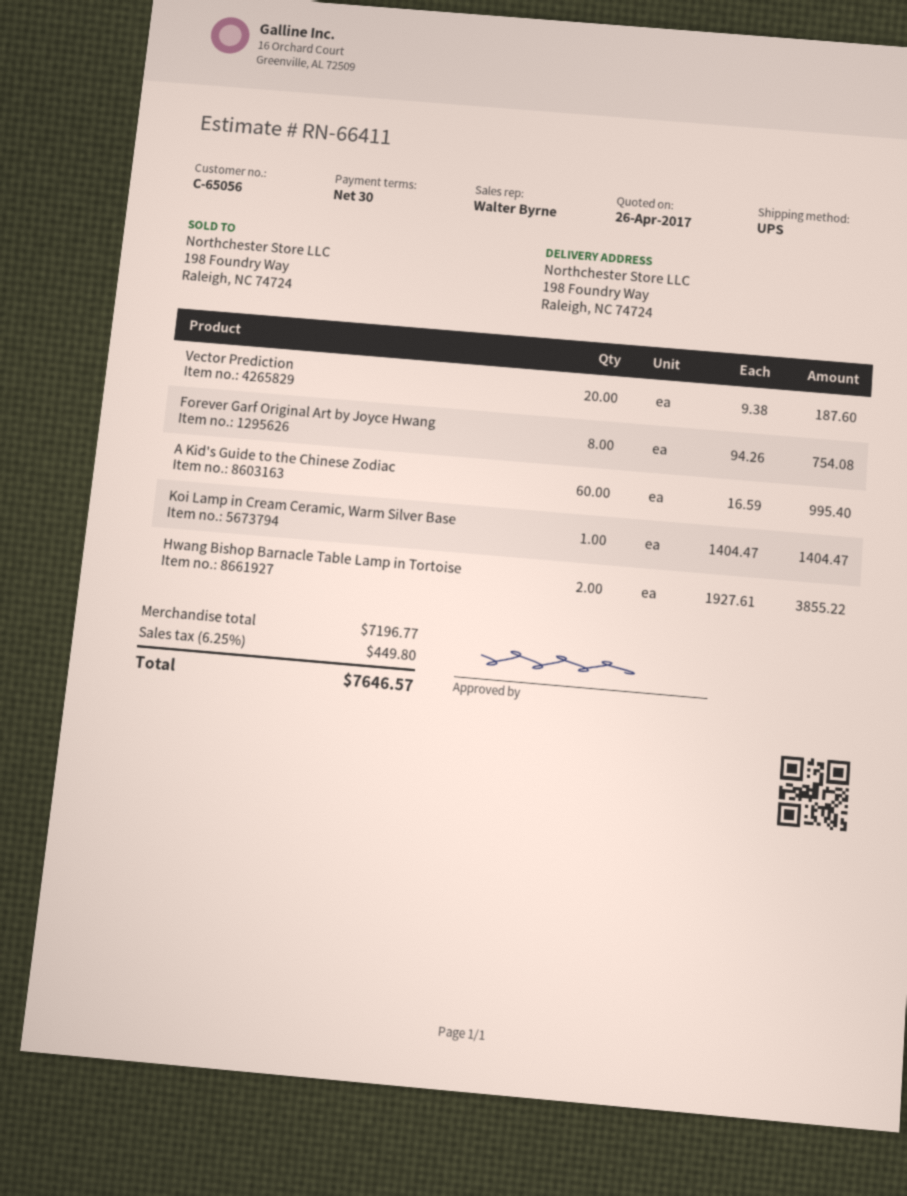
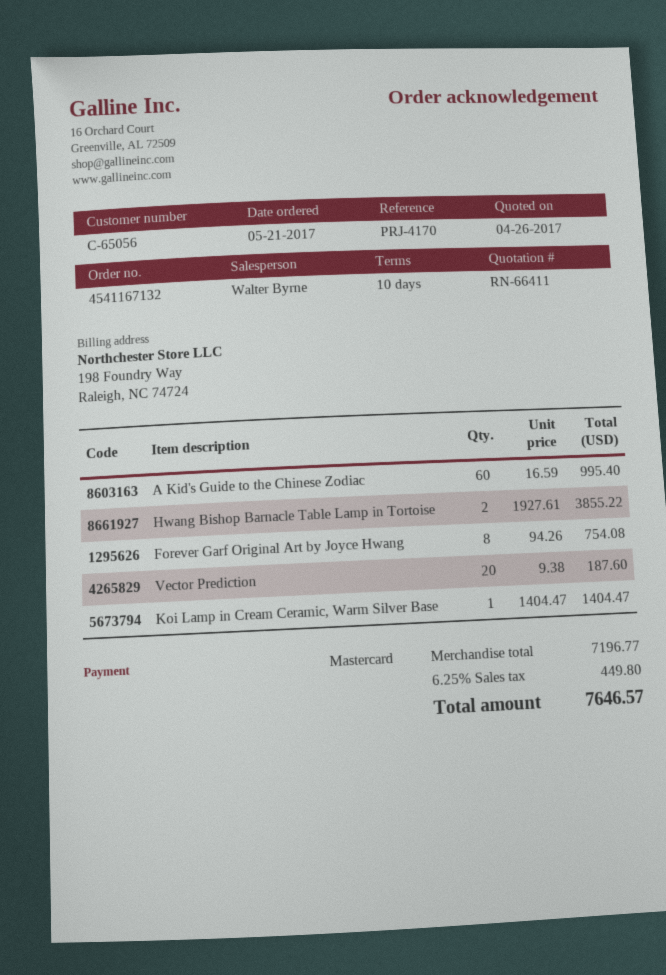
payment terms: 30 days -> 10 days

